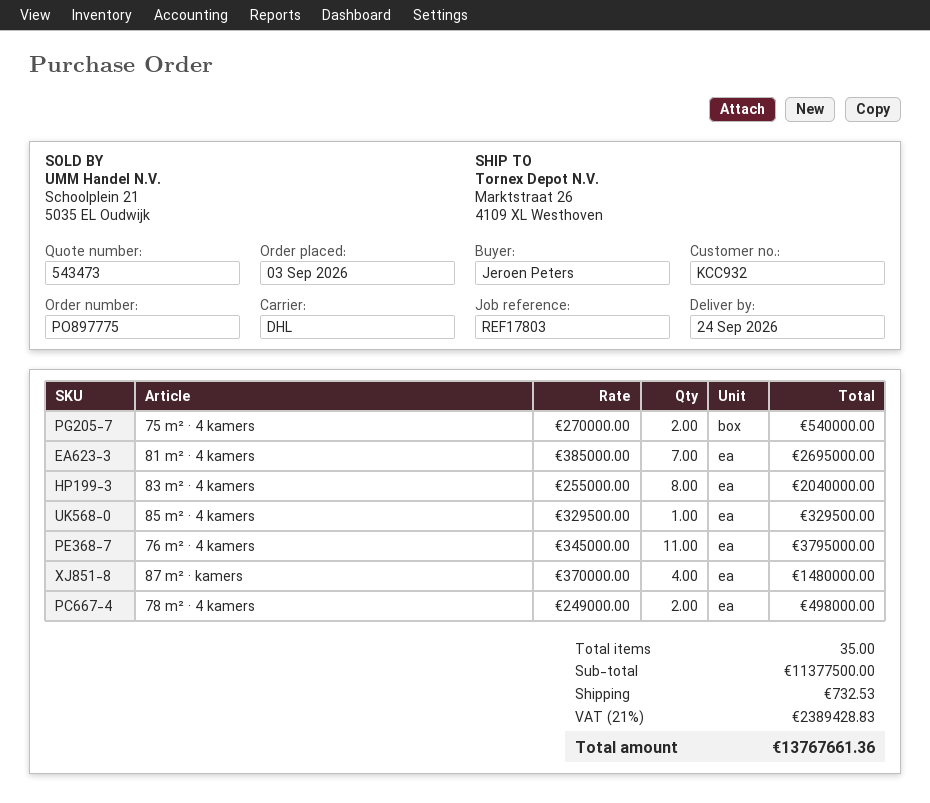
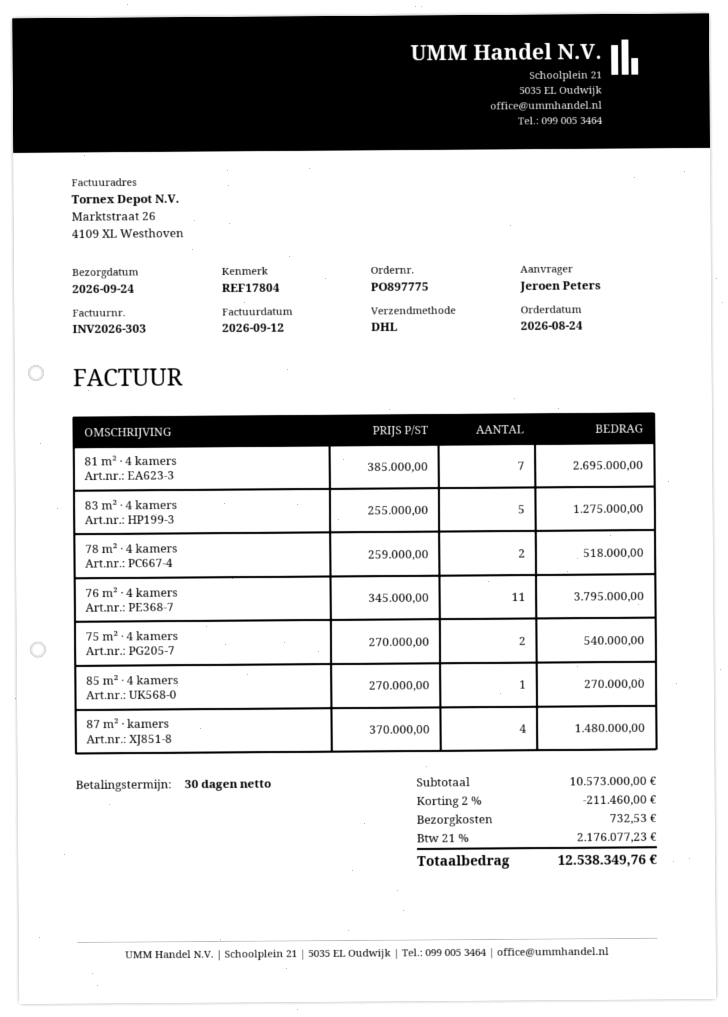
order date: 2026-09-03 -> 2026-08-24
reference: REF17803 -> REF17804
83 m² · 4 kamers: 8 x 255000.00 = 2040000.00 -> 5 x 255000.00 = 1275000.00
85 m² · 4 kamers: 1 x 329500.00 = 329500.00 -> 1 x 270000.00 = 270000.00
78 m² · 4 kamers: 2 x 249000.00 = 498000.00 -> 2 x 259000.00 = 518000.00
subtotal: 11377500.00 -> 10573000.00
discount: none -> 2% = 211460.00
tax: 21% = 2389428.83 -> 21% = 2176077.23
total: 13767661.36 -> 12538349.76

